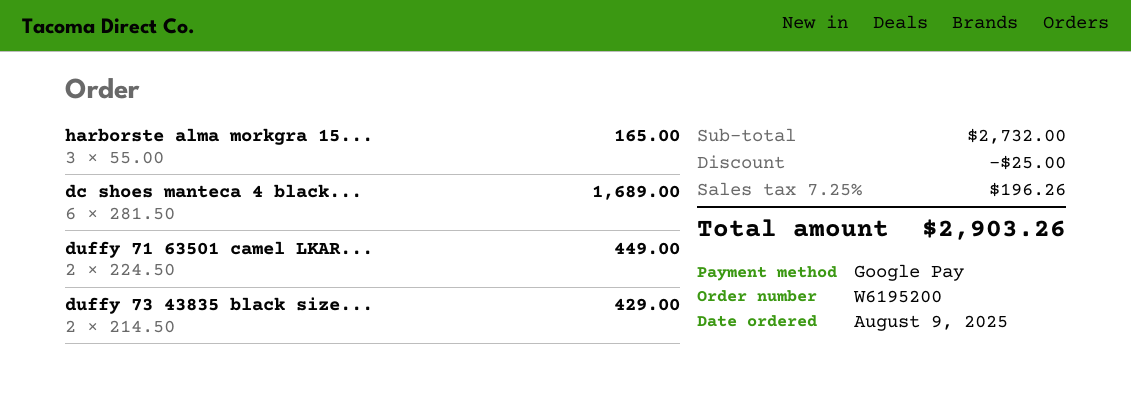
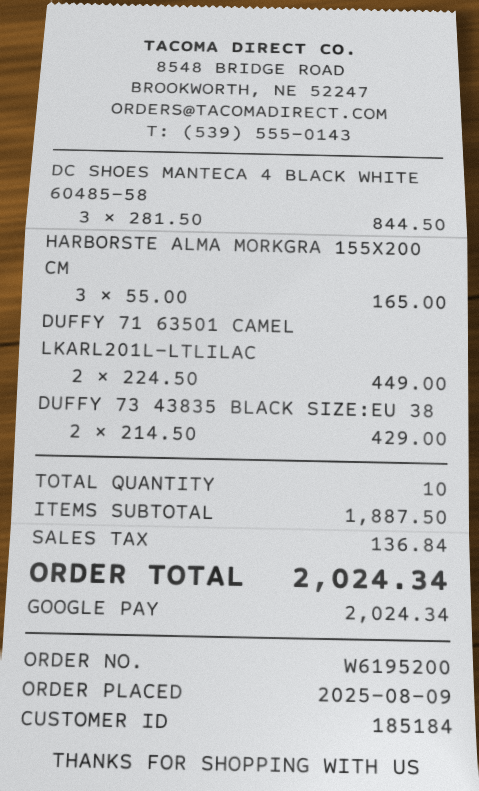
dc shoes manteca 4 black...: 6 x 281.50 = 1689.00 -> 3 x 281.50 = 844.50
subtotal: 2732.00 -> 1887.50
discount: 25.00 -> none
tax: 196.26 -> 136.84
total: 2903.26 -> 2024.34

